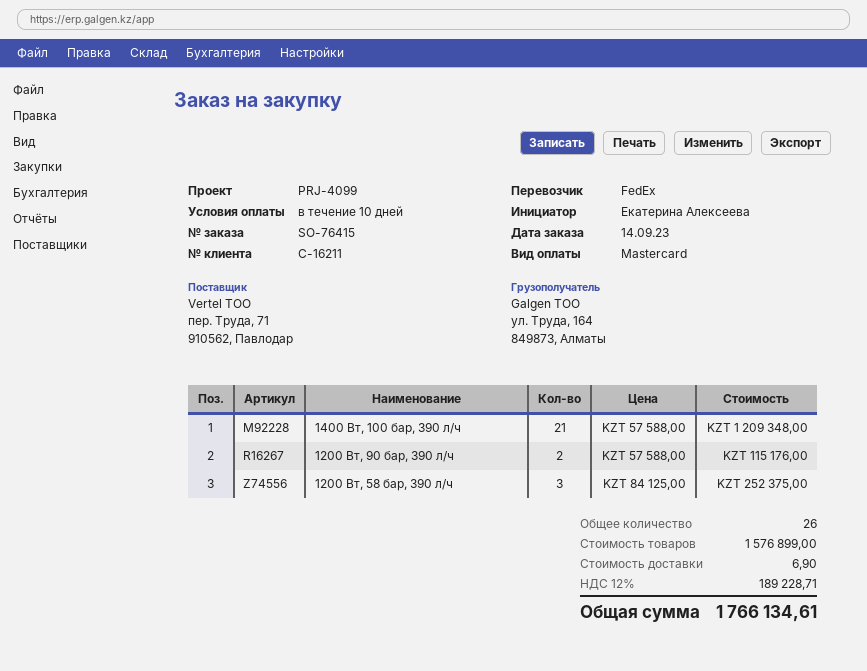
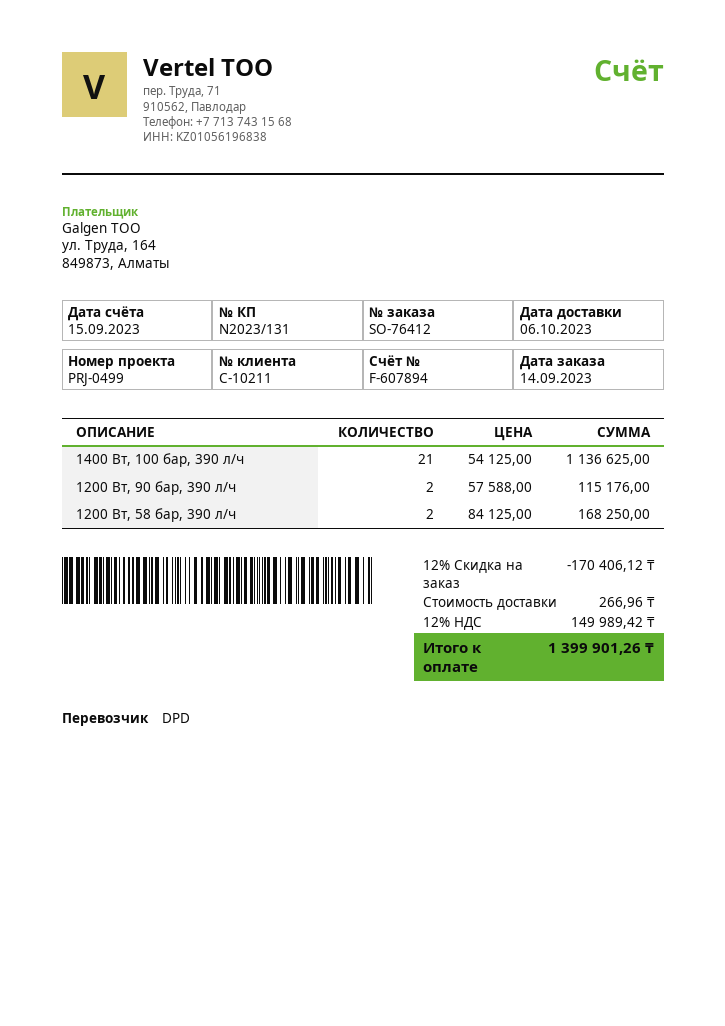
order number: SO-76415 -> SO-76412
customer number: C-16211 -> C-10211
reference: PRJ-4099 -> PRJ-0499
shipping method: FedEx -> DPD
1400 Вт, 100 бар, 390 л/ч: 21 x 57588.00 = 1209348.00 -> 21 x 54125.00 = 1136625.00
1200 Вт, 58 бар, 390 л/ч: 3 x 84125.00 = 252375.00 -> 2 x 84125.00 = 168250.00
discount: none -> 12% = 170406.12
shipping: 6.90 -> 266.96
tax: 12% = 189228.71 -> 12% = 149989.42
total: 1766134.61 -> 1399901.26

